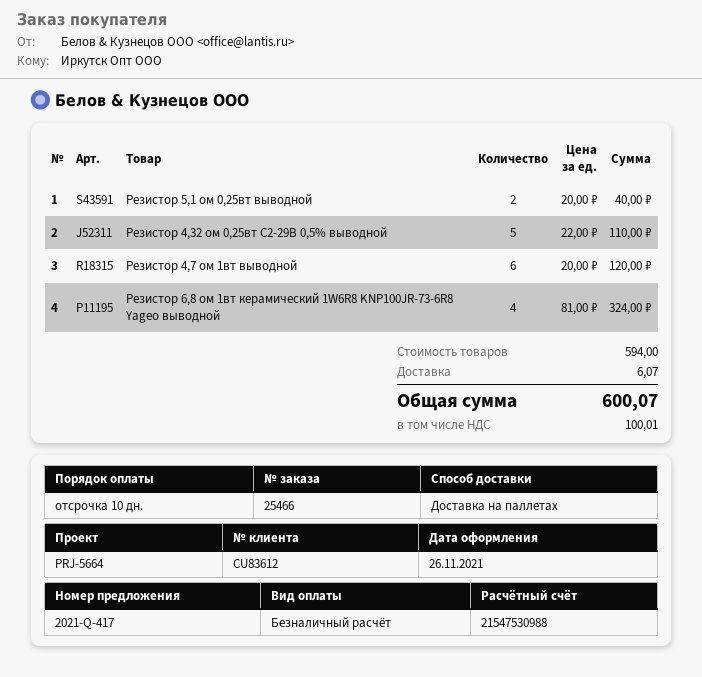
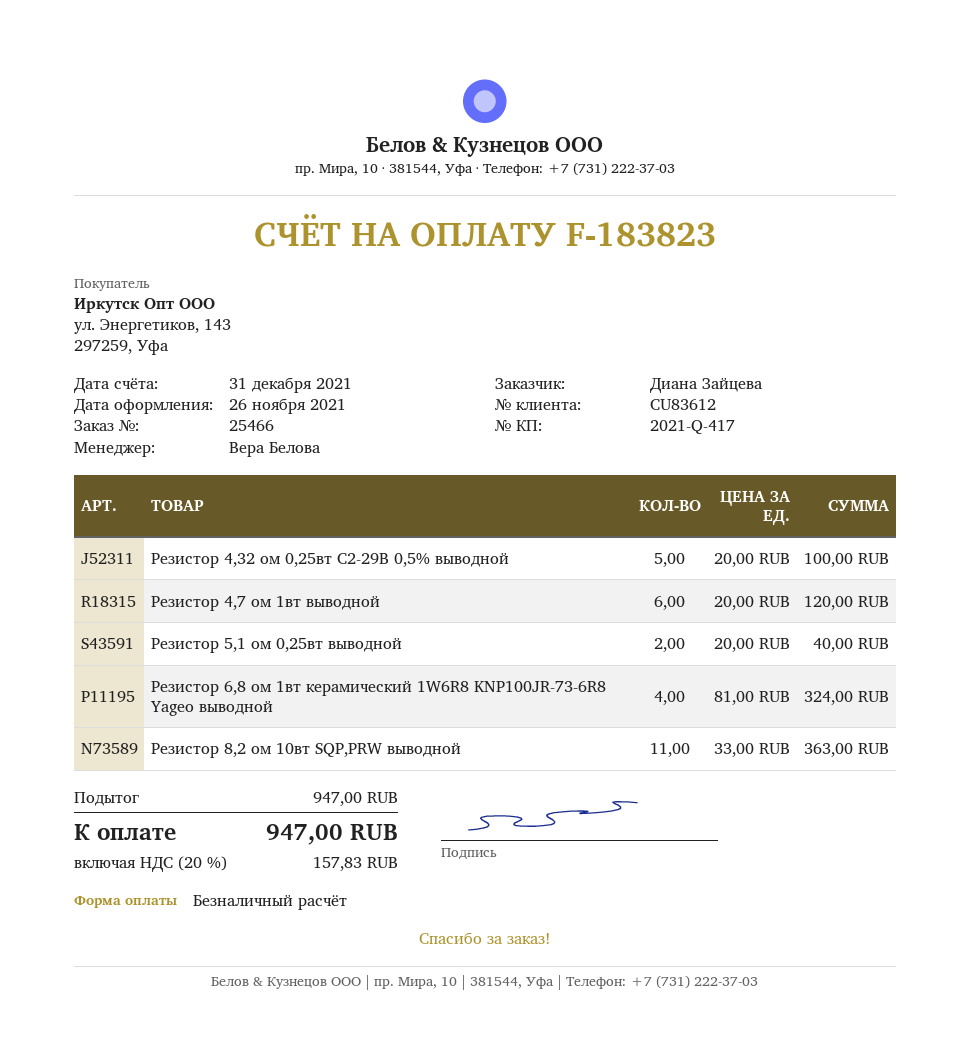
Резистор 4,32 ом 0,25вт С2-29В 0,5% выводной: 5 x 22.00 = 110.00 -> 5 x 20.00 = 100.00
Резистор 8,2 ом 10вт SQP,PRW выводной: none -> 11 x 33.00 = 363.00
subtotal: 594.00 -> 947.00
shipping: 6.07 -> none
tax: 100.01 -> 157.83
total: 600.07 -> 947.00

